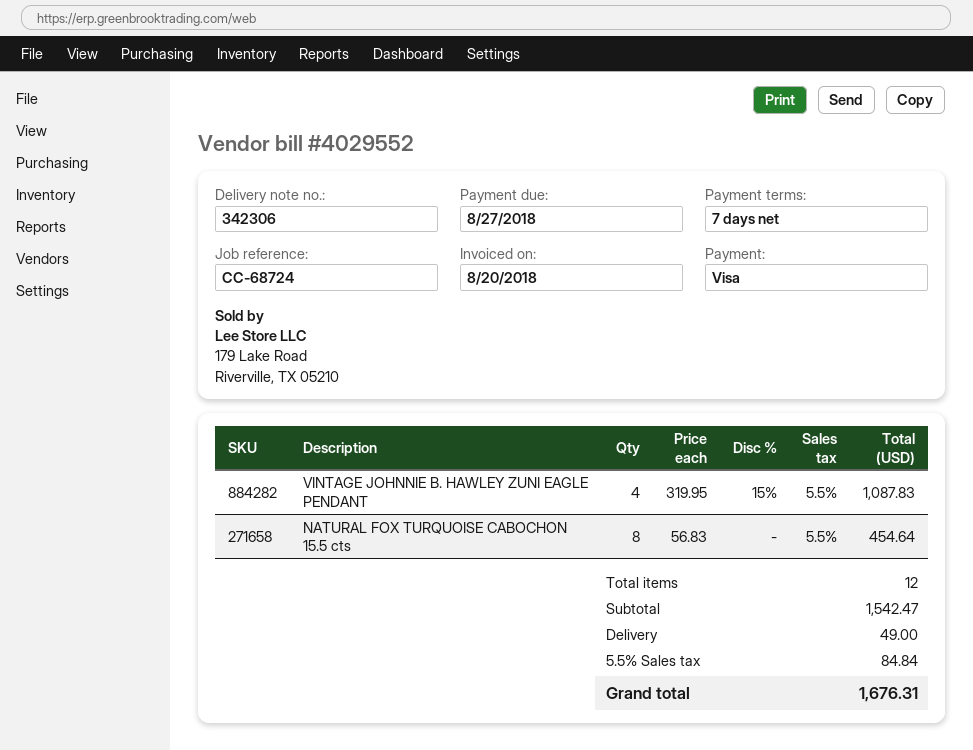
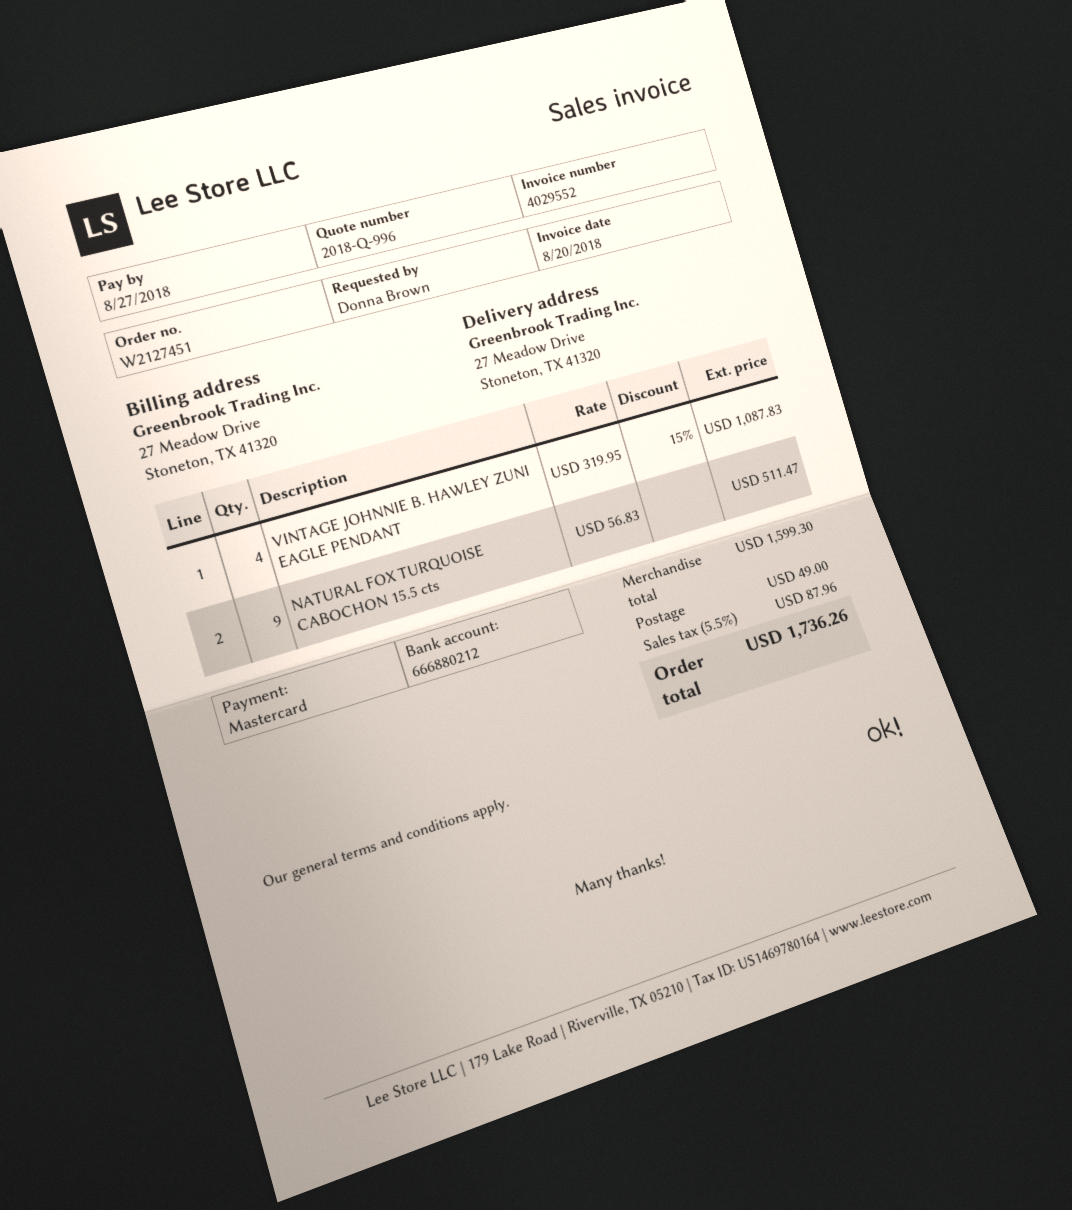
payment method: Visa -> Mastercard
NATURAL FOX TURQUOISE CABOCHON 15.5 cts: 8 x 56.83 = 454.64 -> 9 x 56.83 = 511.47
subtotal: 1542.47 -> 1599.30
tax: 5.5% = 84.84 -> 5.5% = 87.96
total: 1676.31 -> 1736.26

